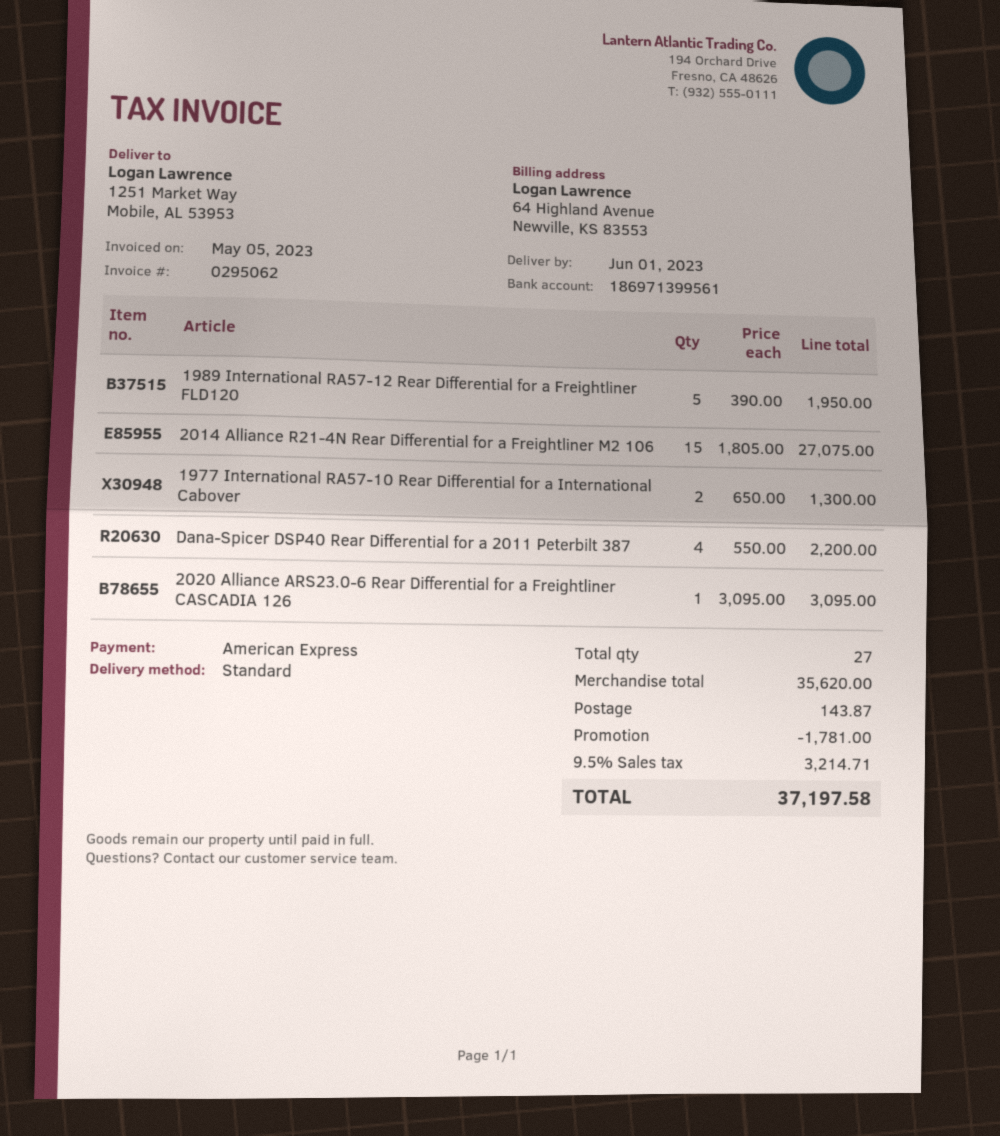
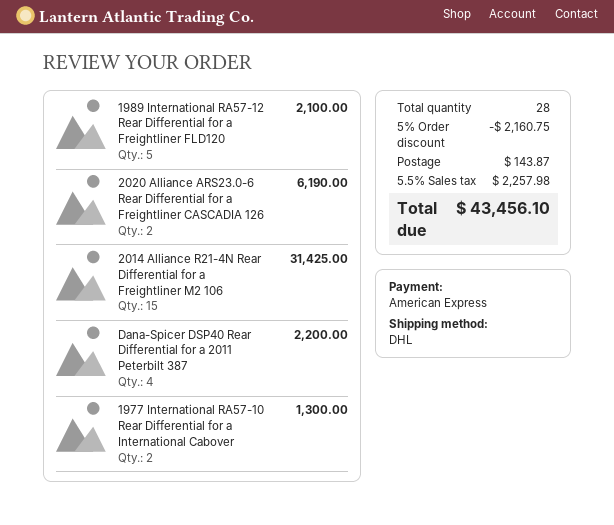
shipping method: standard -> DHL
1989 International RA57-12 Rear Differential for a Freightliner FLD120: 5 for 1950.00 -> 5 for 2100.00
2014 Alliance R21-4N Rear Differential for a Freightliner M2 106: 15 for 27075.00 -> 15 for 31425.00
2020 Alliance ARS23.0-6 Rear Differential for a Freightliner CASCADIA 126: 1 for 3095.00 -> 2 for 6190.00
total quantity: 27 -> 28
discount: 1781.00 -> 2160.75
tax: 9.5% = 3214.71 -> 5.5% = 2257.98
total: 37197.58 -> 43456.10

